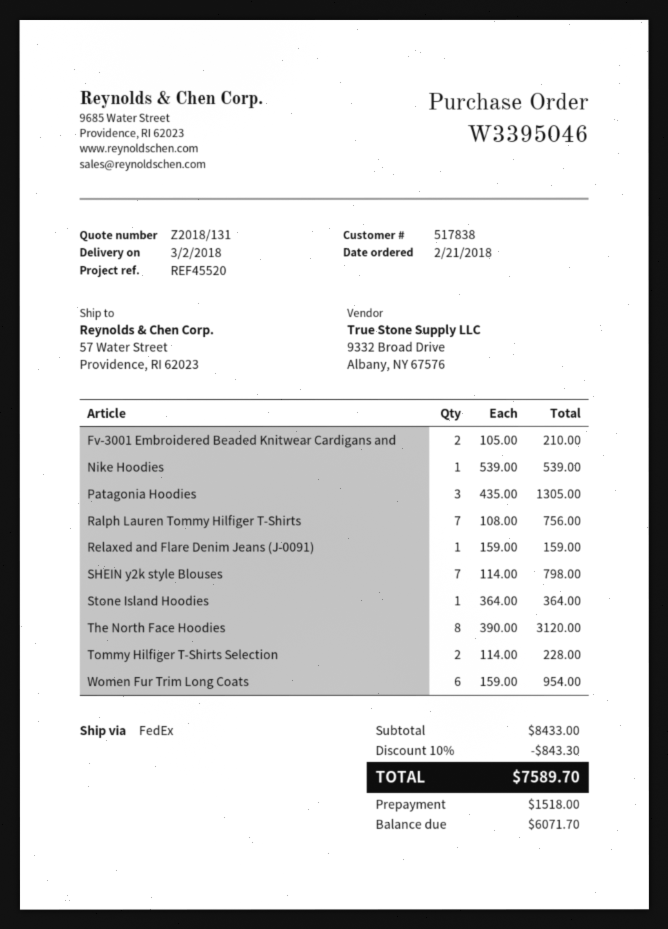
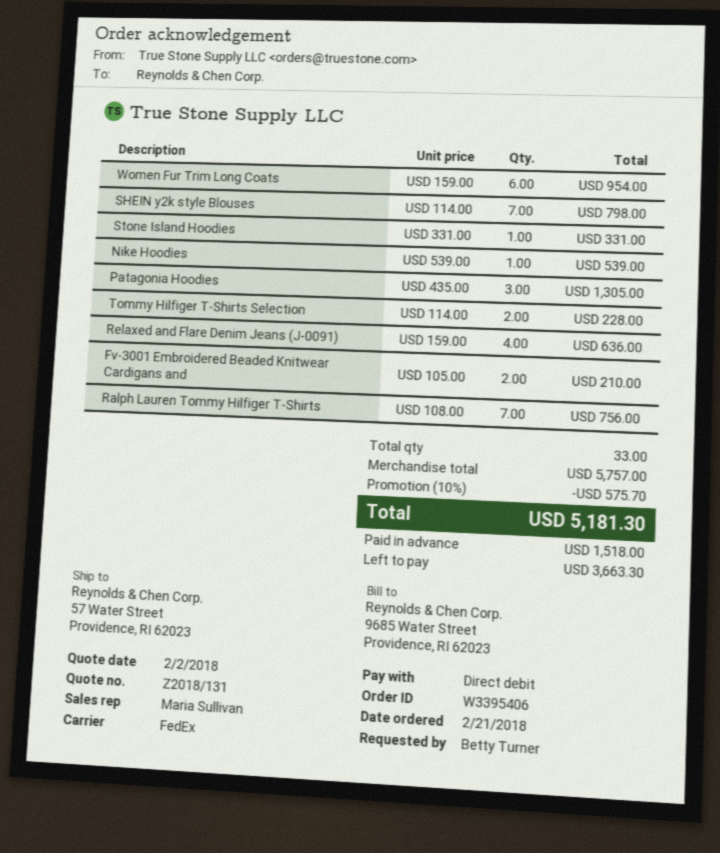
order number: W3395046 -> W3395406
Relaxed and Flare Denim Jeans (J-0091): 1 x 159.00 = 159.00 -> 4 x 159.00 = 636.00
Stone Island Hoodies: 1 x 364.00 = 364.00 -> 1 x 331.00 = 331.00
The North Face Hoodies: 8 x 390.00 = 3120.00 -> none
subtotal: 8433.00 -> 5757.00
discount: 10% = 843.30 -> 10% = 575.70
total: 7589.70 -> 5181.30
balance: 6071.70 -> 3663.30

